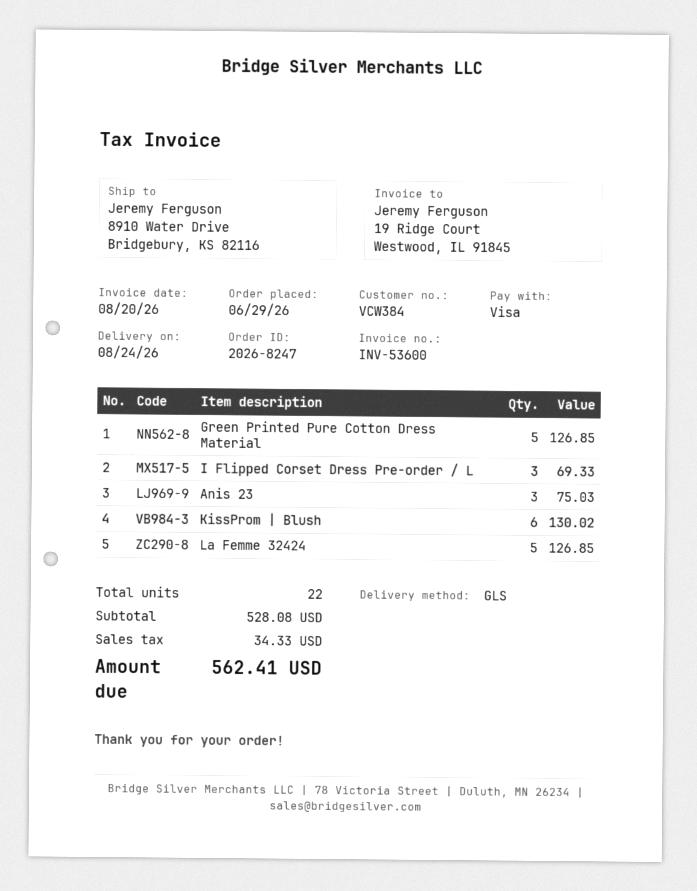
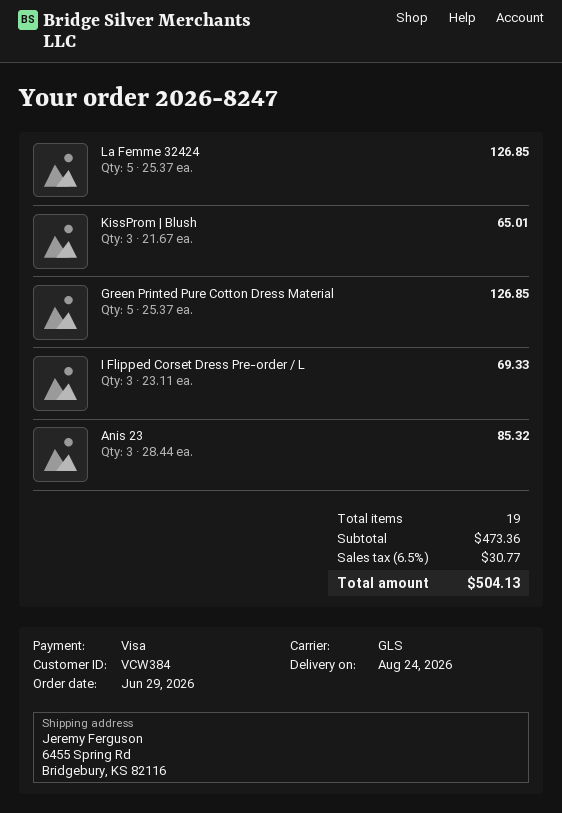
ship to: 8910 Water Drive, Bridgebury, KS 82116 -> 6455 Spring Rd, Bridgebury, KS 82116
Anis 23: 3 for 75.03 -> 3 for 85.32
KissProm | Blush: 6 for 130.02 -> 3 for 65.01
total quantity: 22 -> 19
subtotal: 528.08 -> 473.36
tax: 34.33 -> 30.77
total: 562.41 -> 504.13

